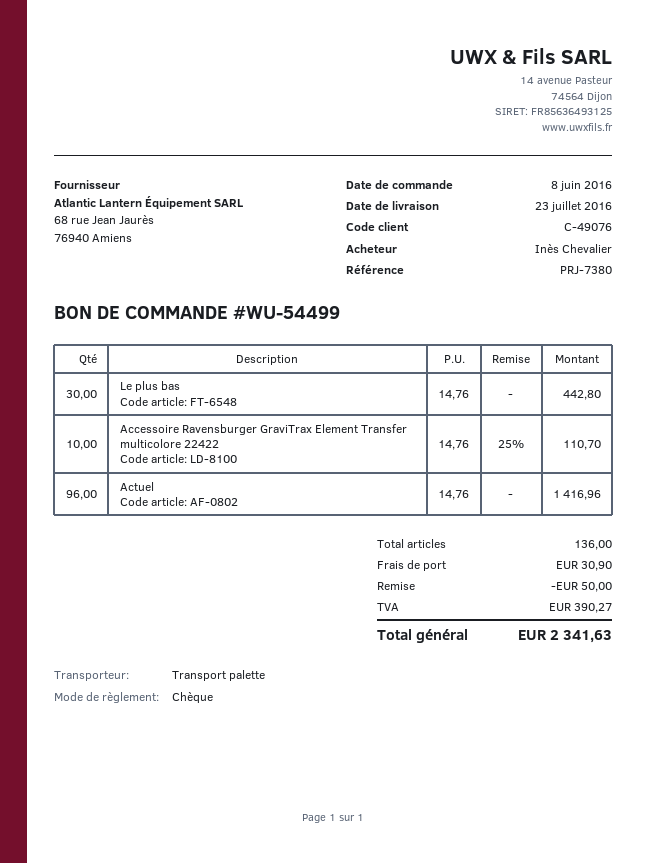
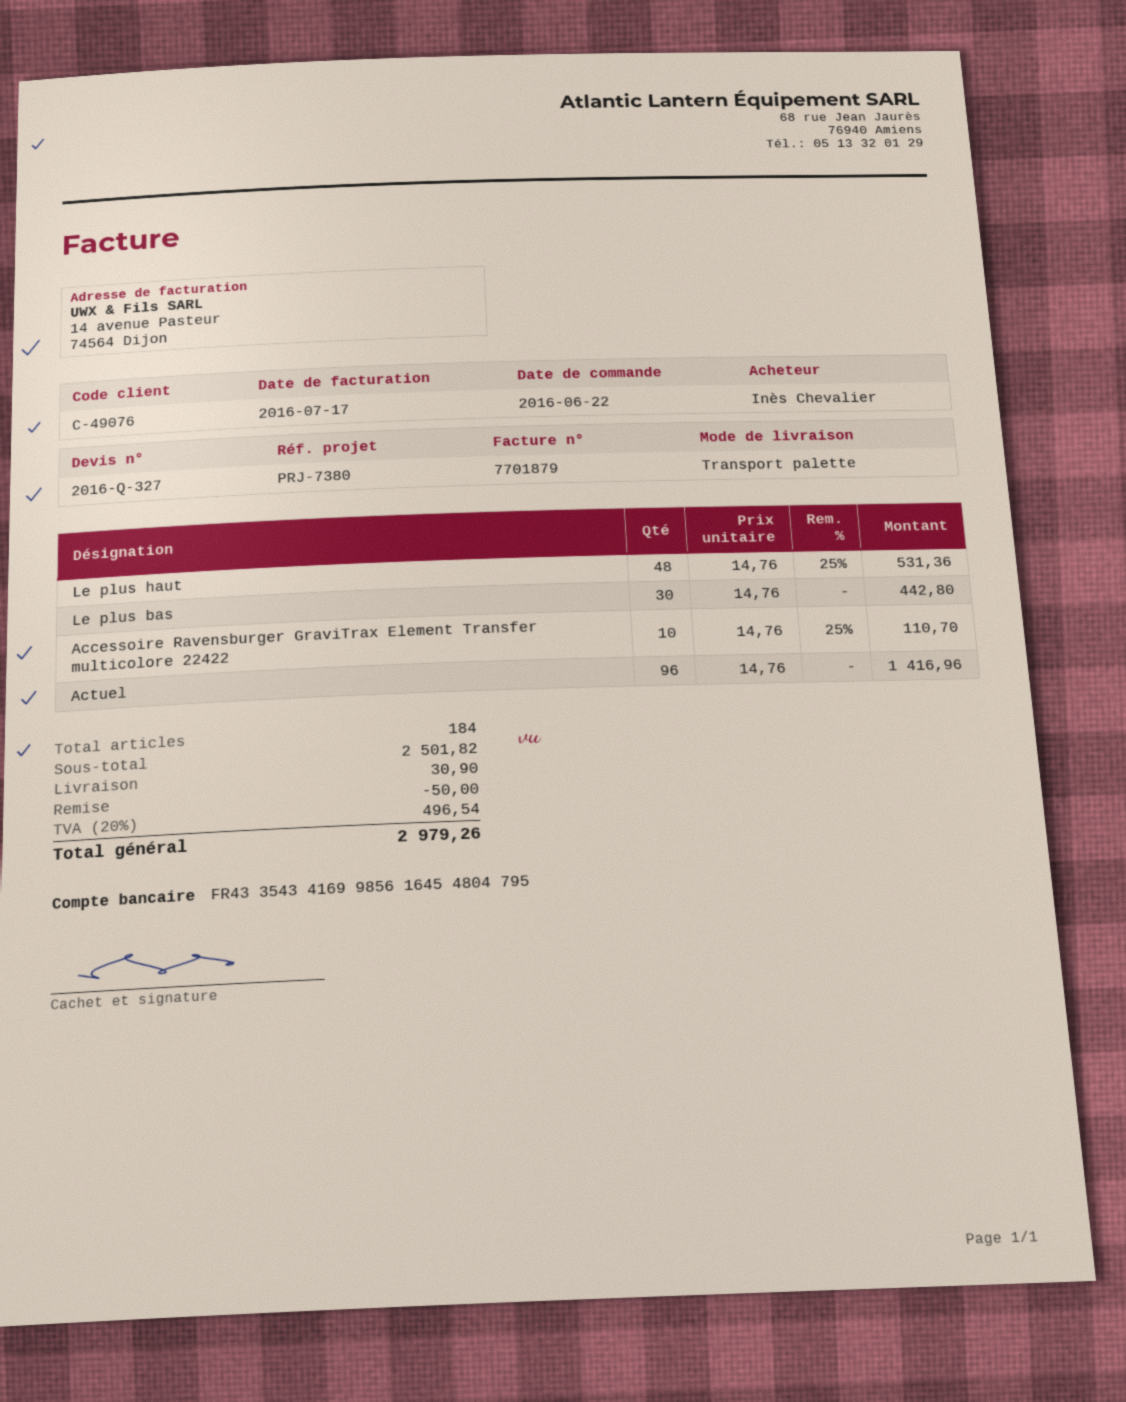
order date: 2016-06-08 -> 2016-06-22
Le plus haut: none -> 48 x 14.76 - 25% = 531.36
total quantity: 136 -> 184
tax: 390.27 -> 496.54
total: 2341.63 -> 2979.26

